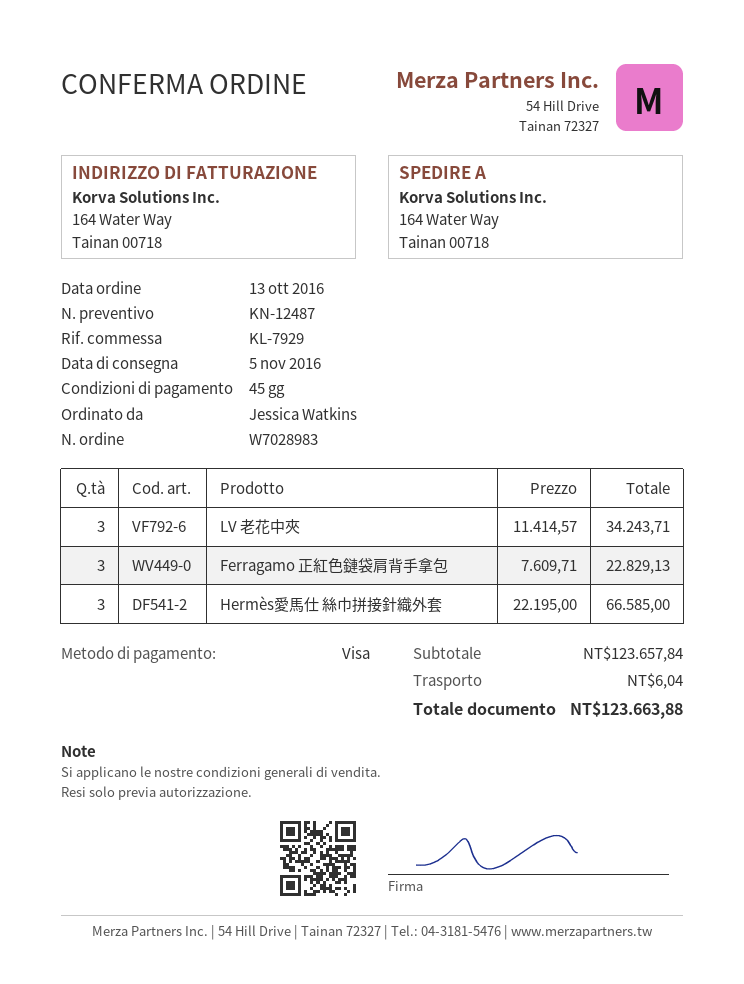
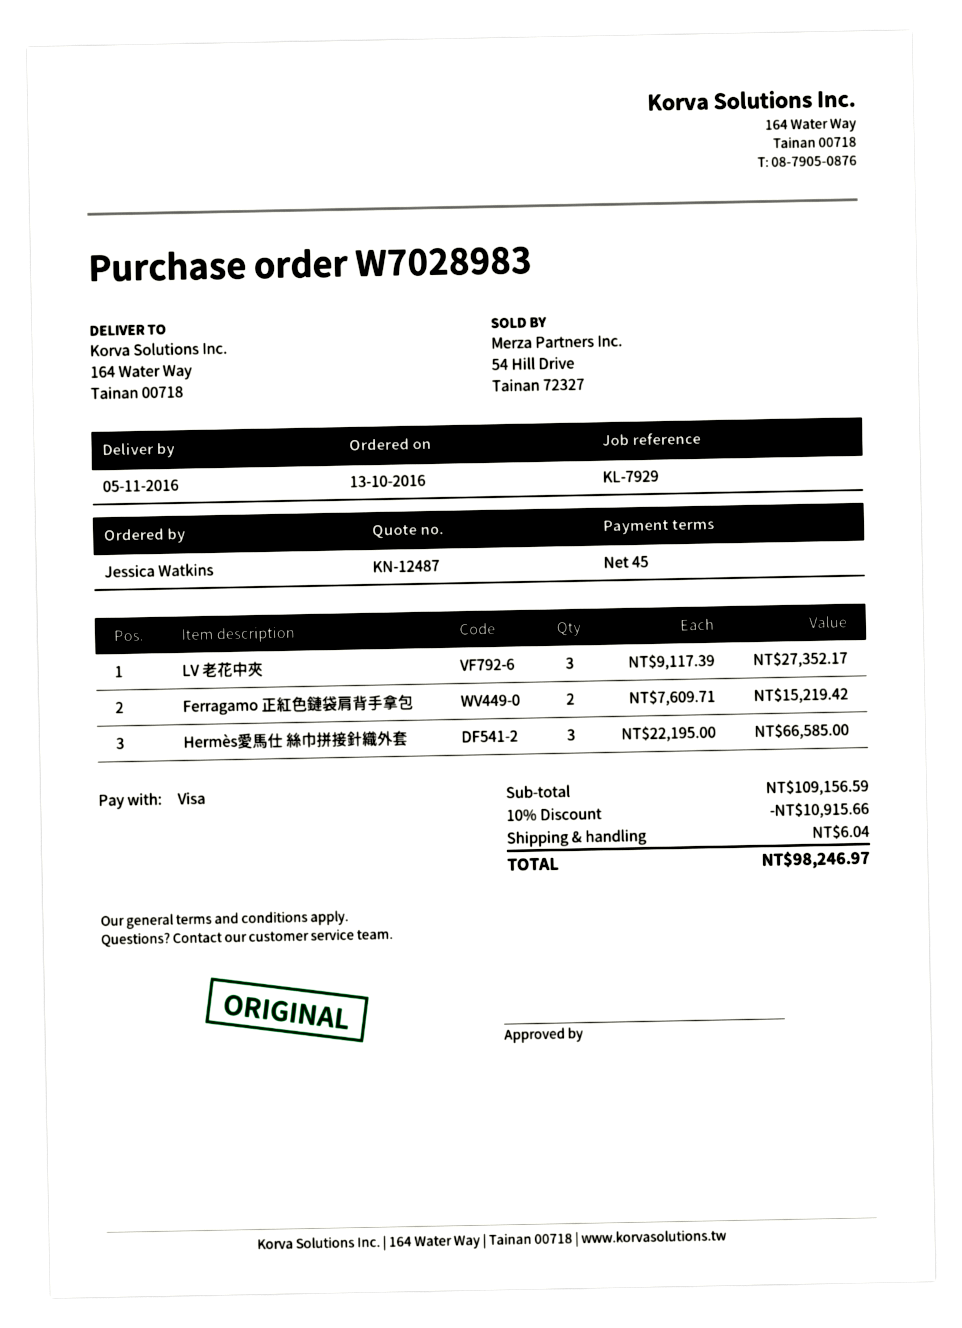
LV 老花中夾: 3 x 11414.57 = 34243.71 -> 3 x 9117.39 = 27352.17
Ferragamo 正紅色鏈袋肩背手拿包: 3 x 7609.71 = 22829.13 -> 2 x 7609.71 = 15219.42
subtotal: 123657.84 -> 109156.59
discount: none -> 10% = 10915.66
total: 123663.88 -> 98246.97

